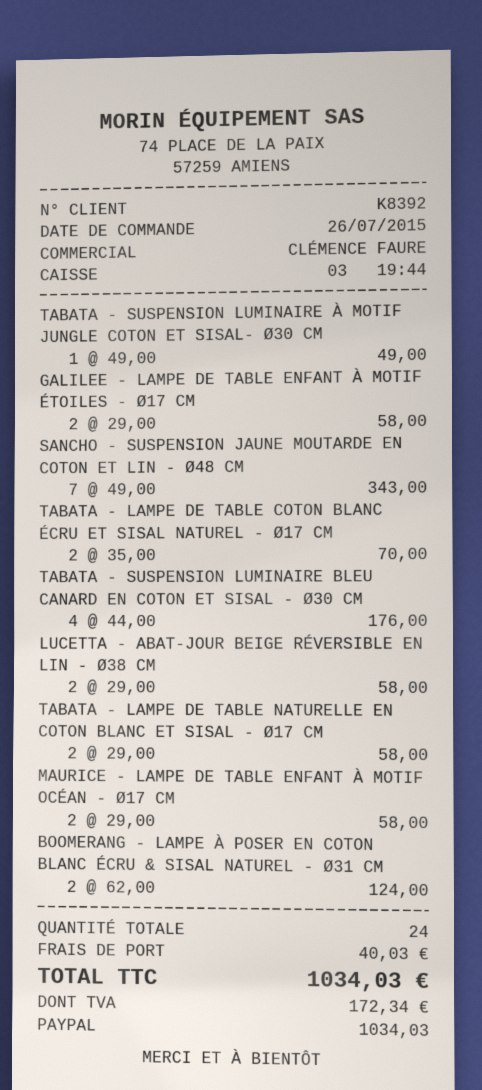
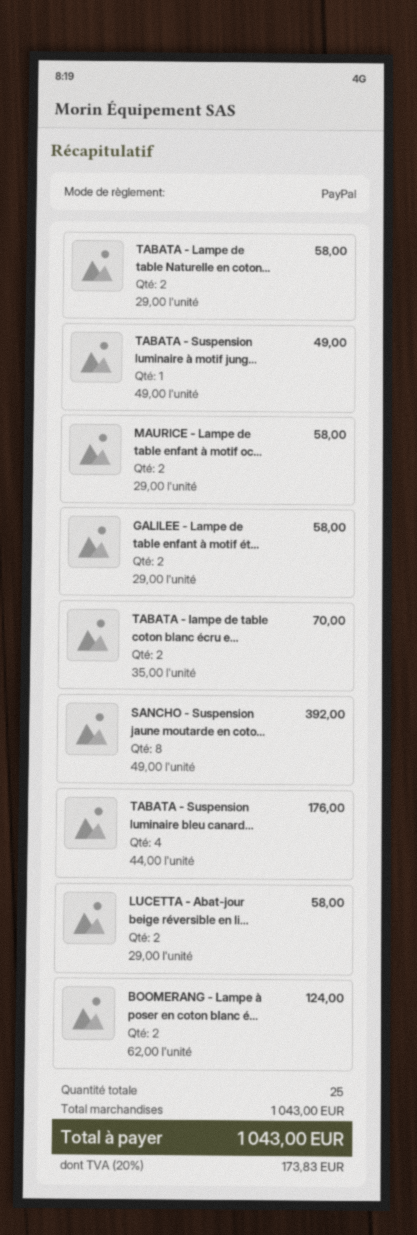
SANCHO - SUSPENSION JAUNE MOUTARDE EN COTON ET LIN - Ø48 CM: 7 x 49.00 = 343.00 -> 8 x 49.00 = 392.00
total quantity: 24 -> 25
shipping: 40.03 -> none
tax: 172.34 -> 173.83
total: 1034.03 -> 1043.00

